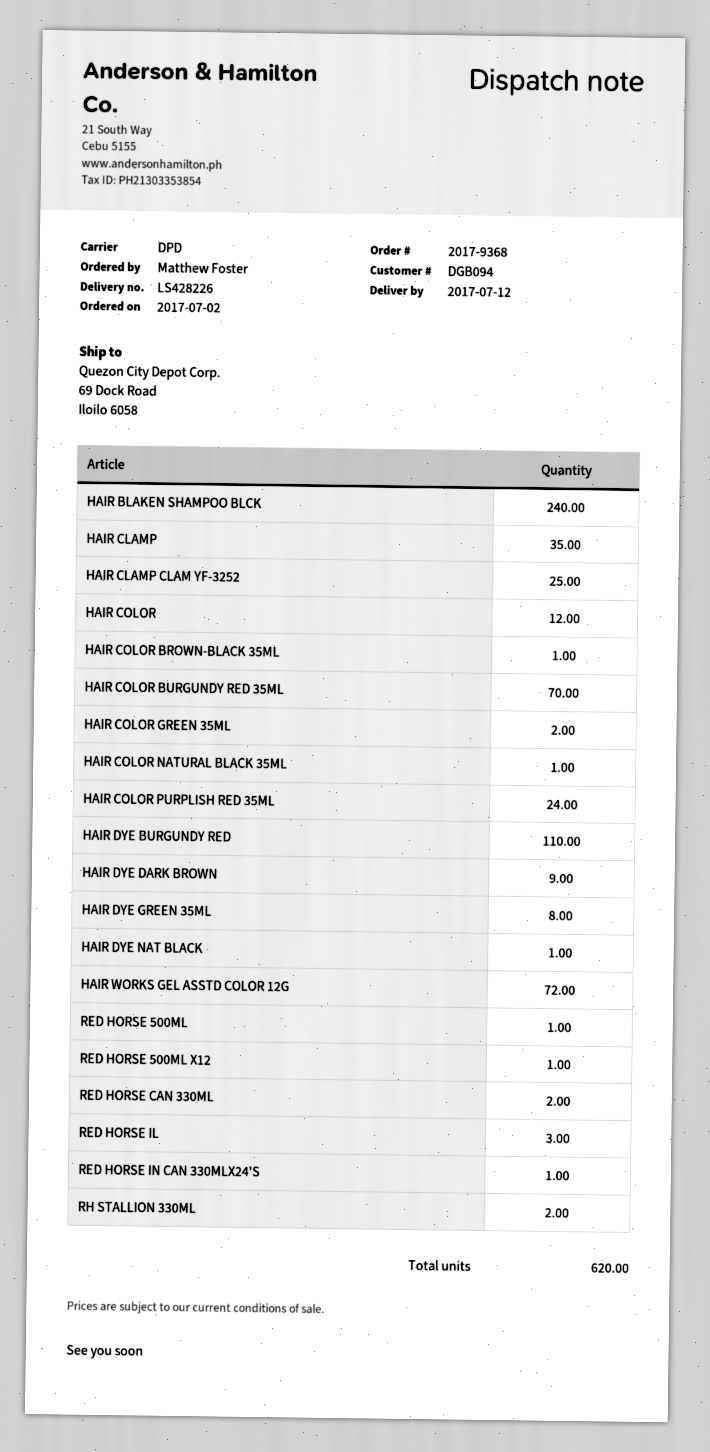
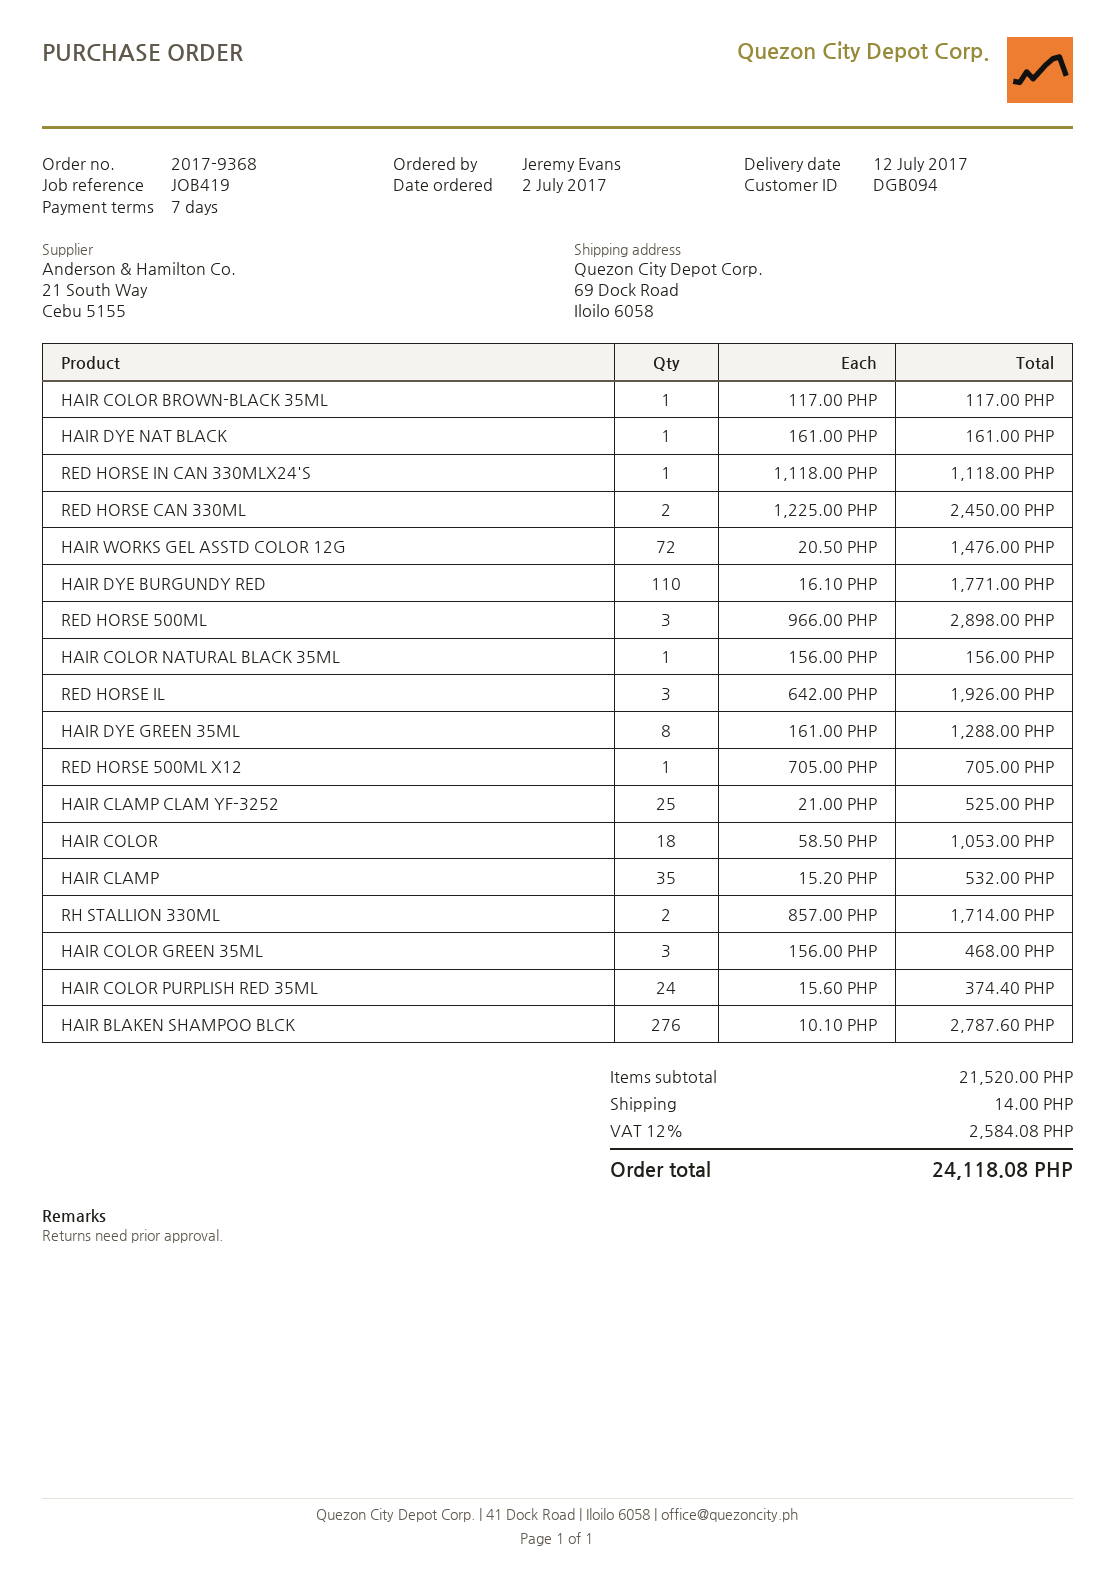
ordered by: Matthew Foster -> Jeremy Evans
HAIR BLAKEN SHAMPOO BLCK: 240 -> 276
HAIR COLOR: 12 -> 18
HAIR COLOR BURGUNDY RED 35ML: 70 -> none
HAIR COLOR GREEN 35ML: 2 -> 3
HAIR DYE DARK BROWN: 9 -> none
RED HORSE 500ML: 1 -> 3

